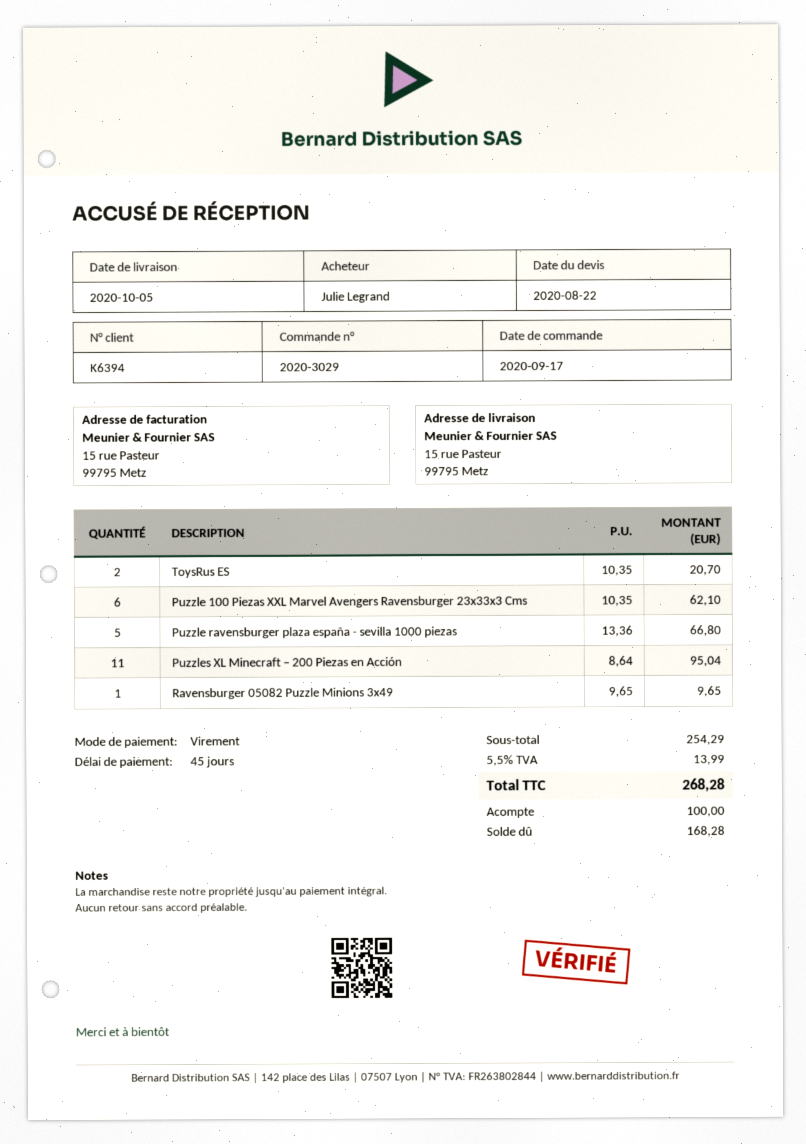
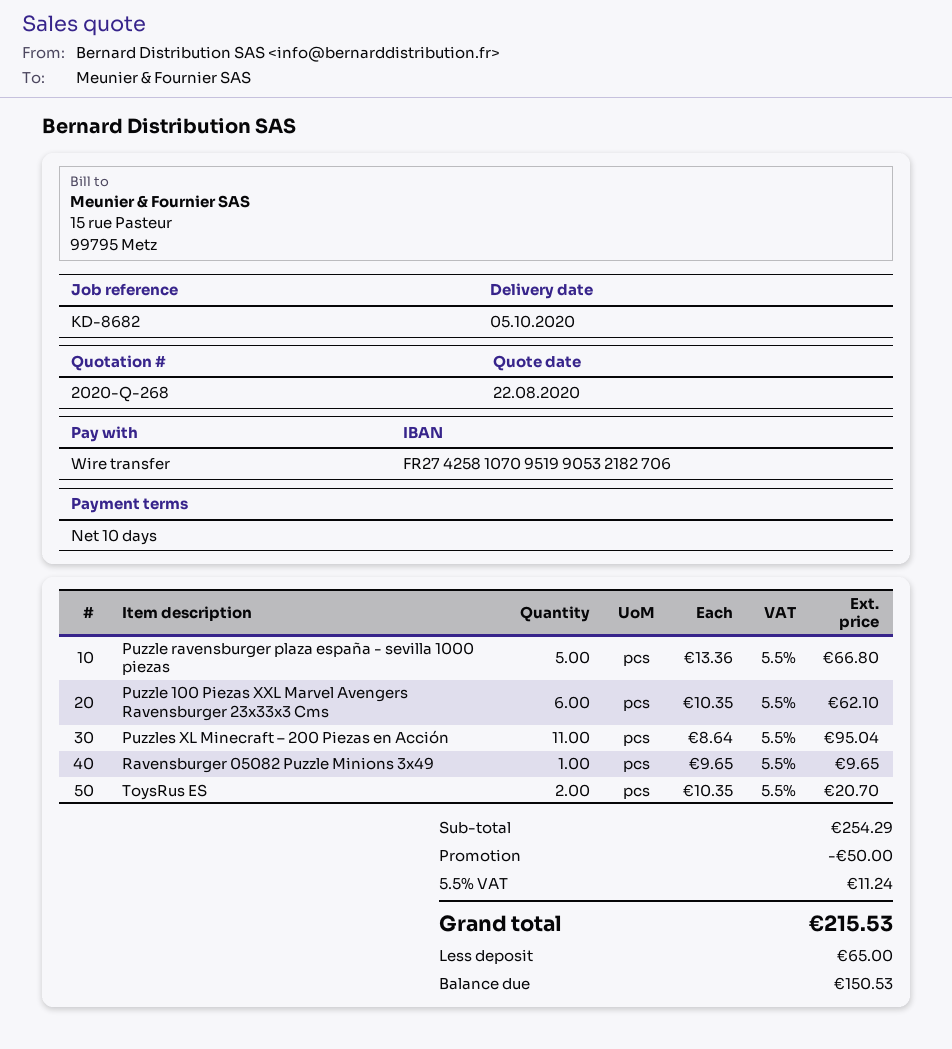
payment terms: 45 days -> 10 days
discount: none -> 50.00
tax: 5.5% = 13.99 -> 5.5% = 11.24
total: 268.28 -> 215.53
deposit: 100.00 -> 65.00
balance: 168.28 -> 150.53

